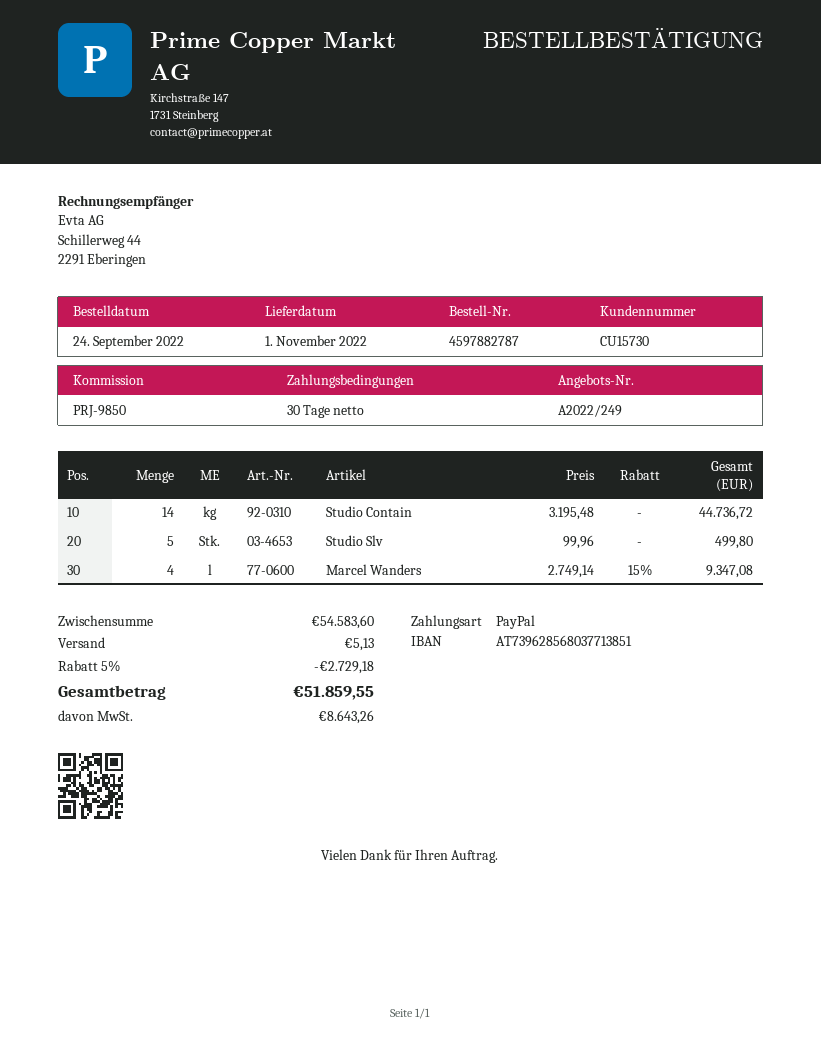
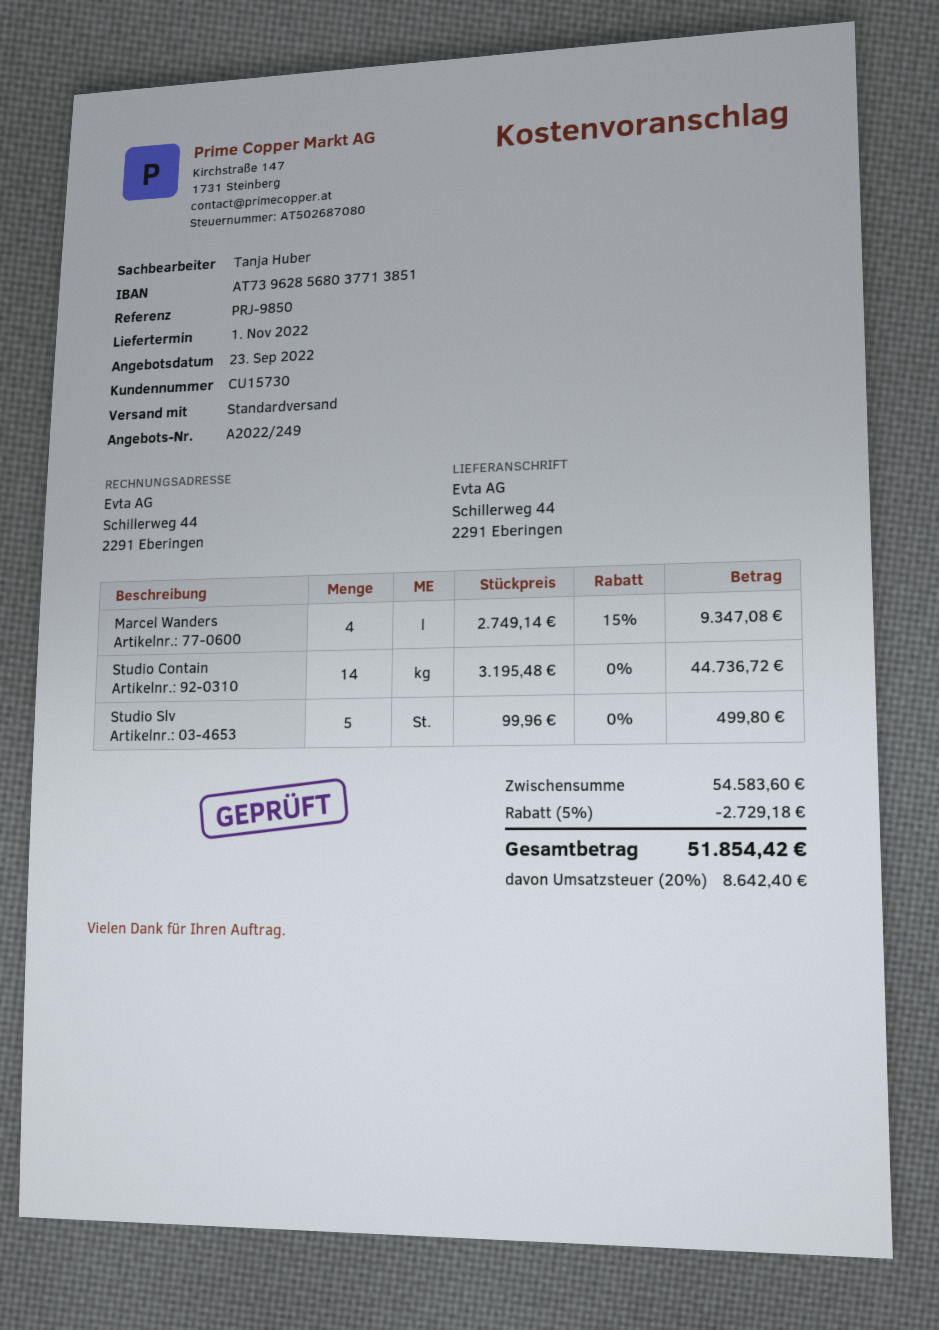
shipping: 5.13 -> none
tax: 8643.26 -> 8642.40
total: 51859.55 -> 51854.42

